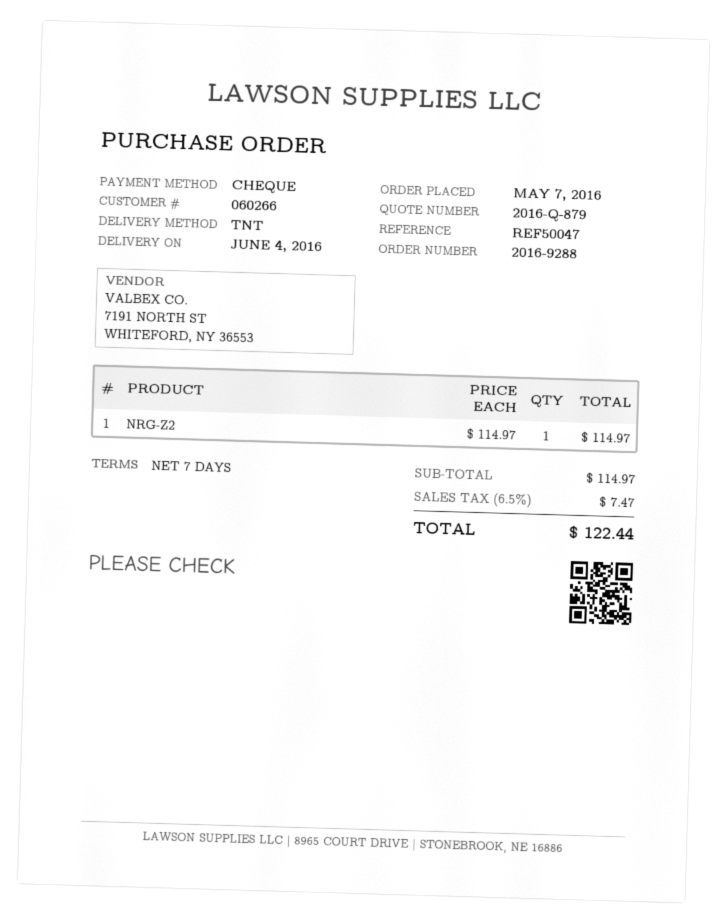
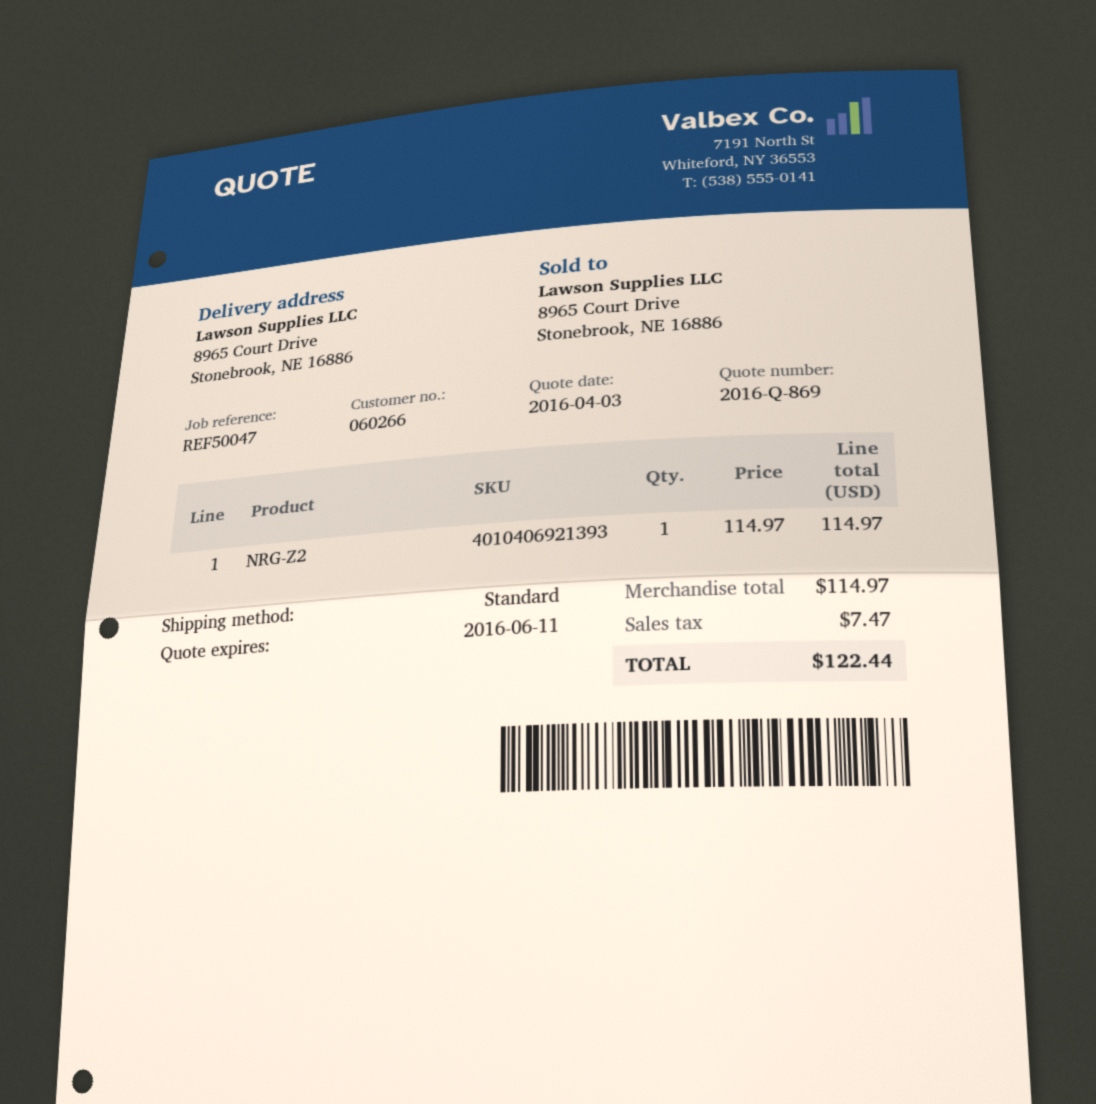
quote number: 2016-Q-879 -> 2016-Q-869
shipping method: TNT -> standard

